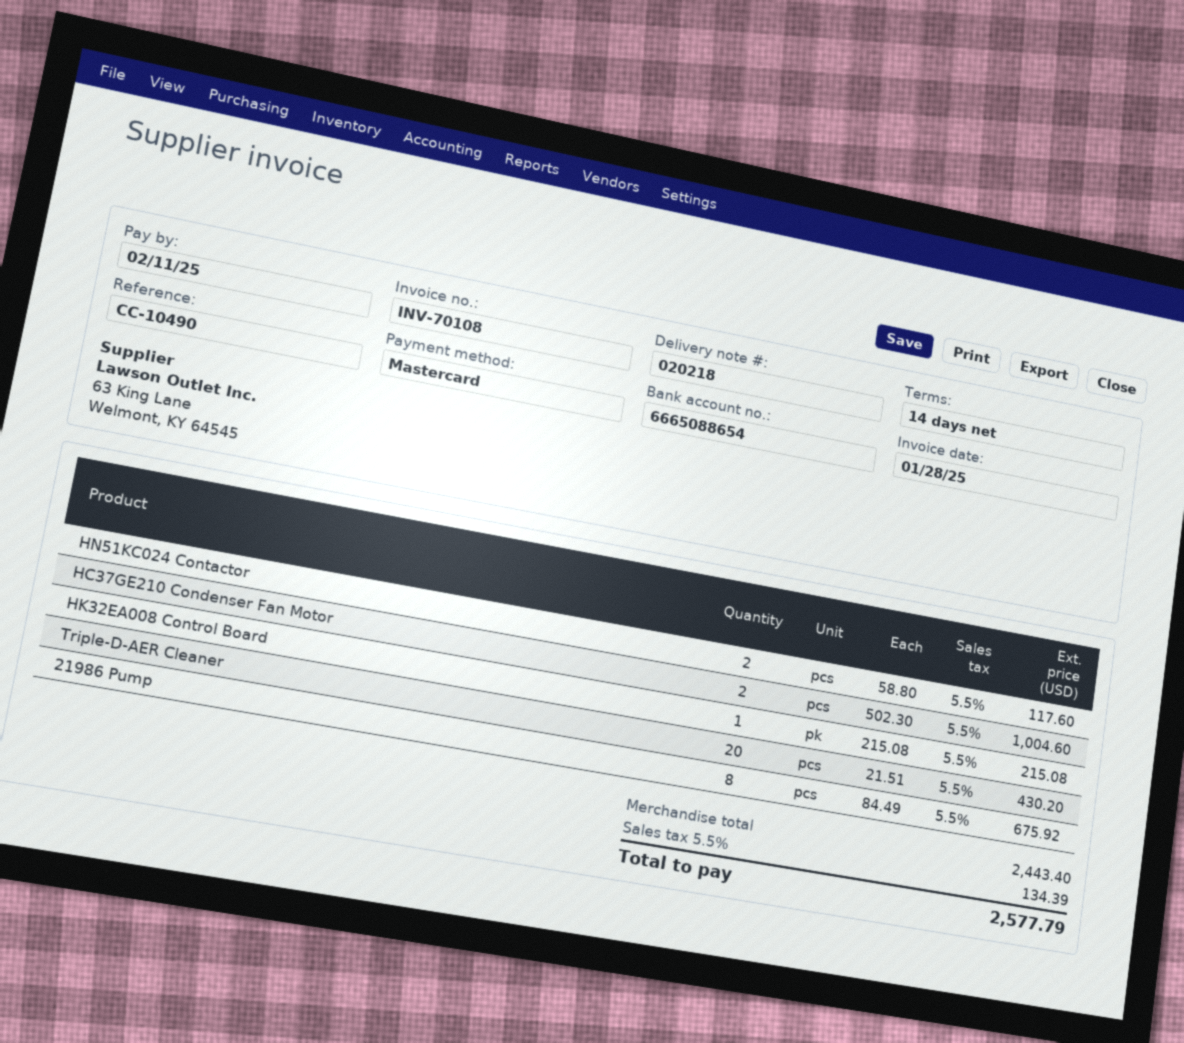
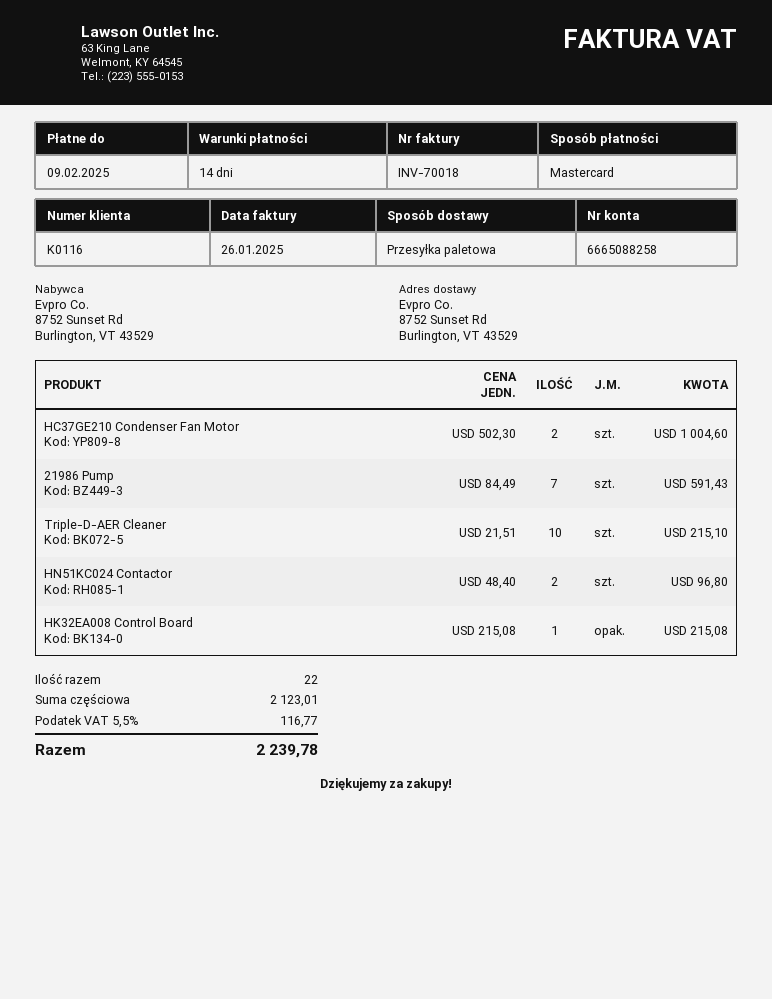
invoice number: INV-70108 -> INV-70018
invoice date: 2025-01-28 -> 2025-01-26
due date: 2025-02-11 -> 2025-02-09
bank account: 6665088654 -> 6665088258
HN51KC024 Contactor: 2 x 58.80 = 117.60 -> 2 x 48.40 = 96.80
Triple-D-AER Cleaner: 20 x 21.51 = 430.20 -> 10 x 21.51 = 215.10
21986 Pump: 8 x 84.49 = 675.92 -> 7 x 84.49 = 591.43
subtotal: 2443.40 -> 2123.01
tax: 5.5% = 134.39 -> 5.5% = 116.77
total: 2577.79 -> 2239.78

